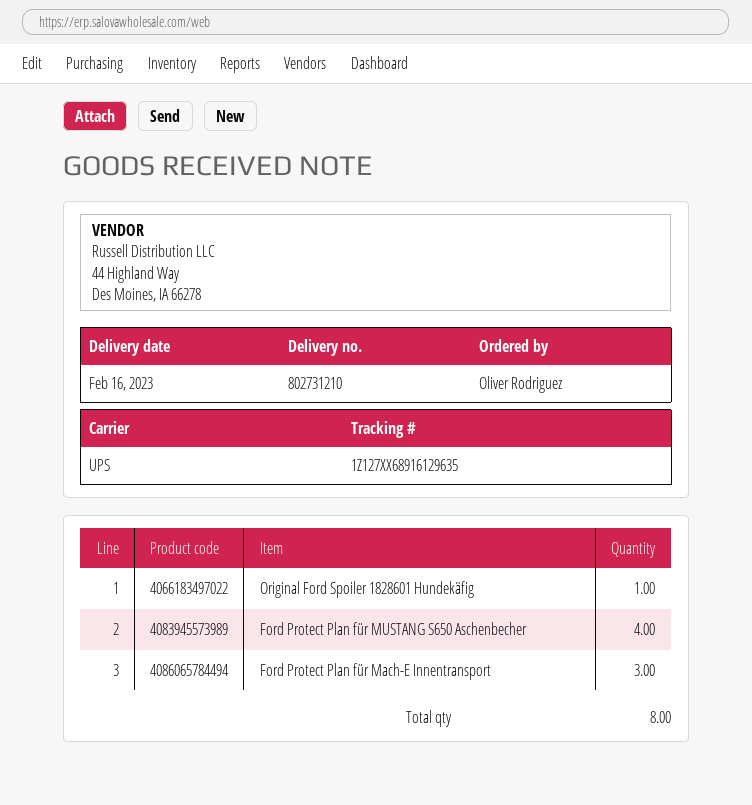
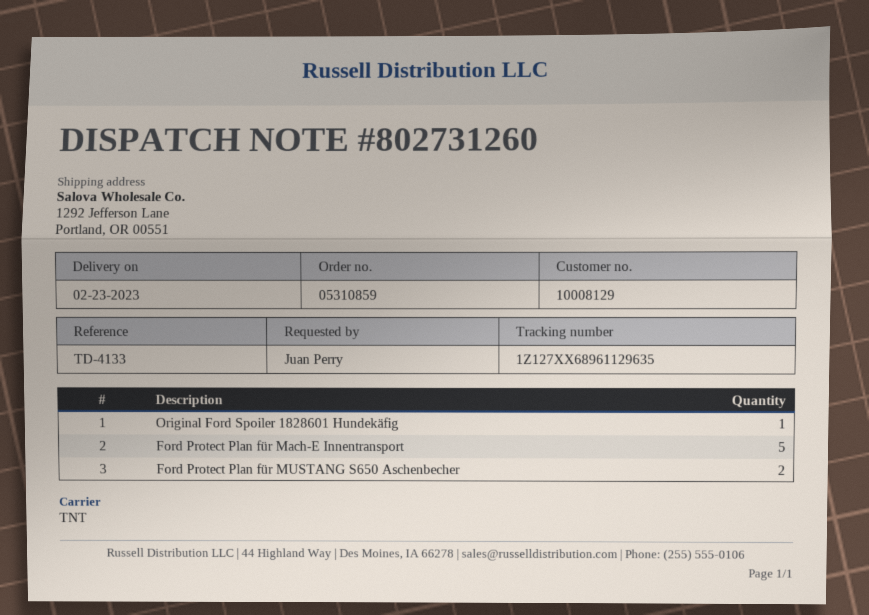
delivery note number: 802731210 -> 802731260
delivery date: 2023-02-16 -> 2023-02-23
ordered by: Oliver Rodriguez -> Juan Perry
shipping method: UPS -> TNT
tracking number: 1Z127XX68916129635 -> 1Z127XX68961129635
Ford Protect Plan für MUSTANG S650 Aschenbecher: 4 -> 2
Ford Protect Plan für Mach-E Innentransport: 3 -> 5

